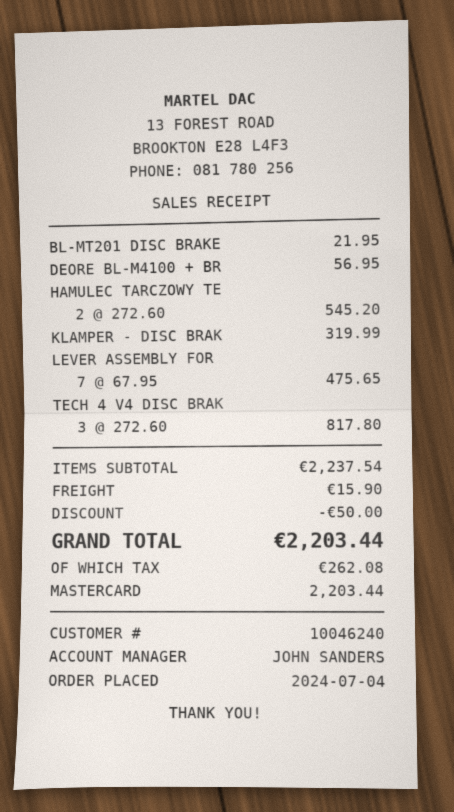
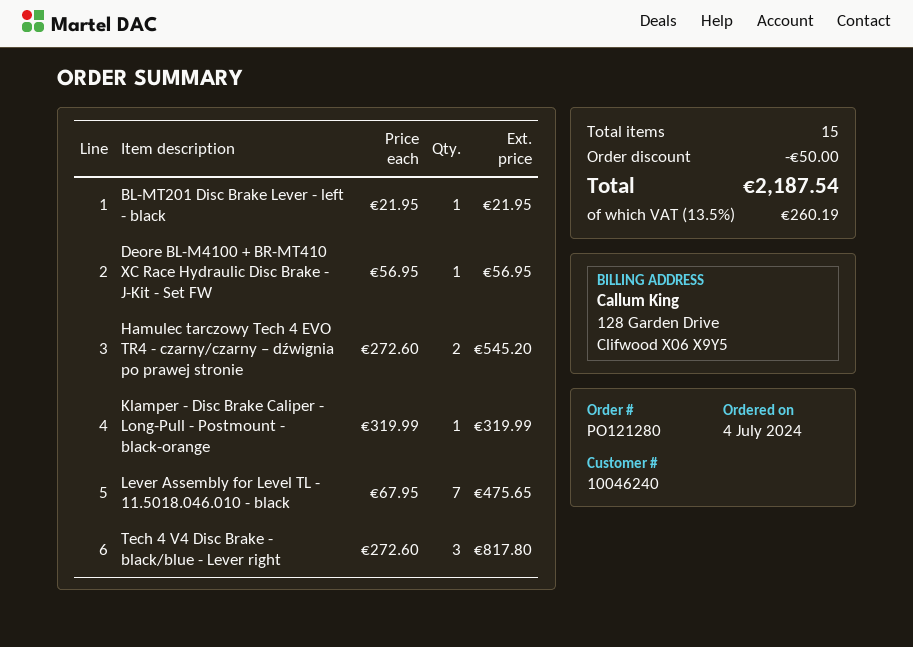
shipping: 15.90 -> none
tax: 262.08 -> 260.19
total: 2203.44 -> 2187.54

